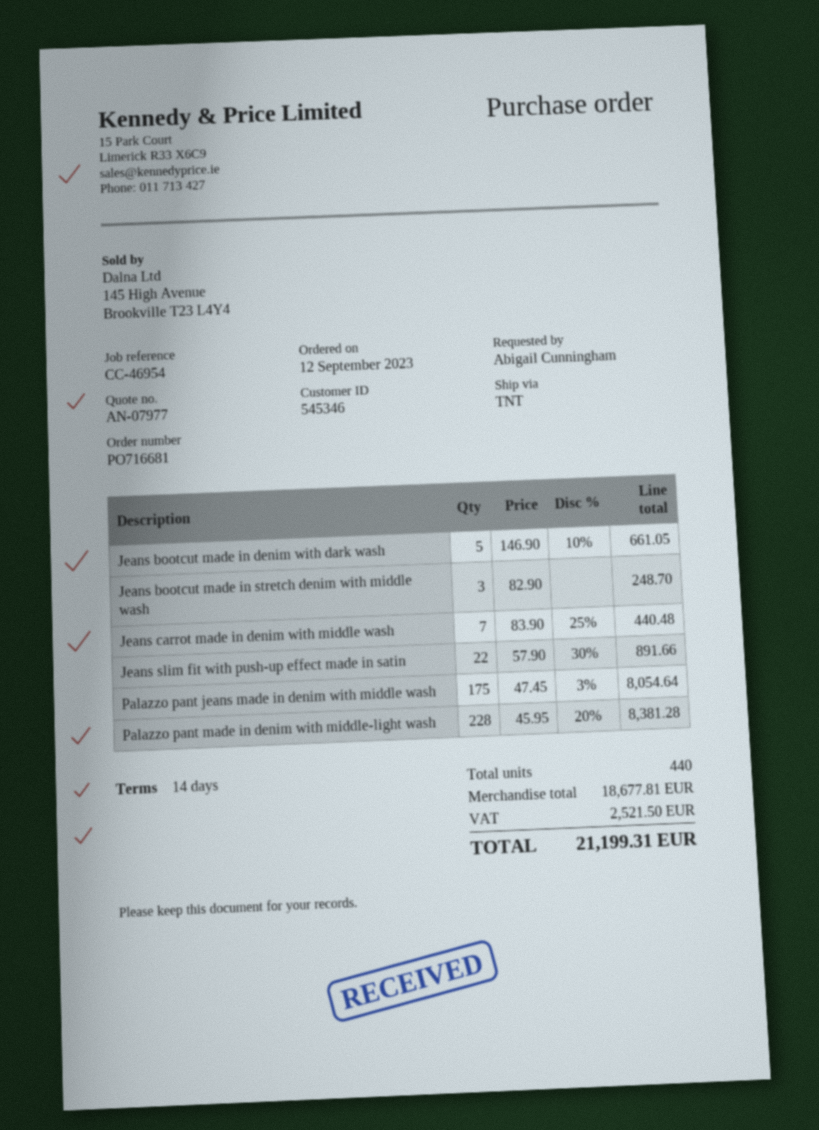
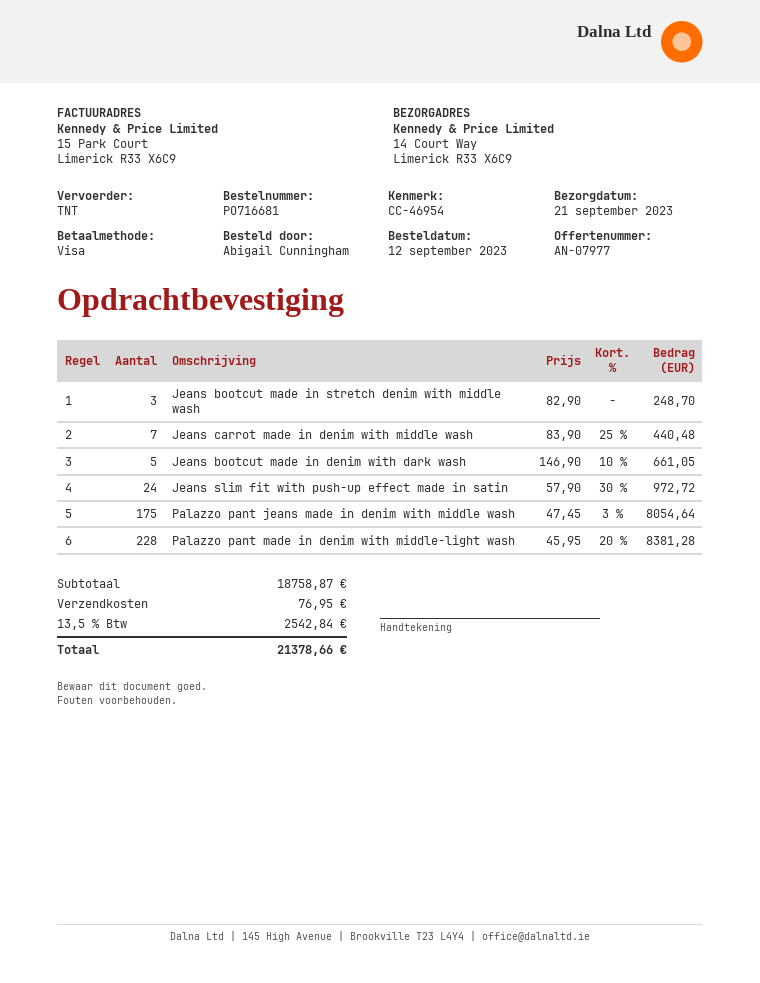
Jeans slim fit with push-up effect made in satin: 22 x 57.90 - 30% = 891.66 -> 24 x 57.90 - 30% = 972.72
subtotal: 18677.81 -> 18758.87
shipping: none -> 76.95
tax: 2521.50 -> 2542.84
total: 21199.31 -> 21378.66

